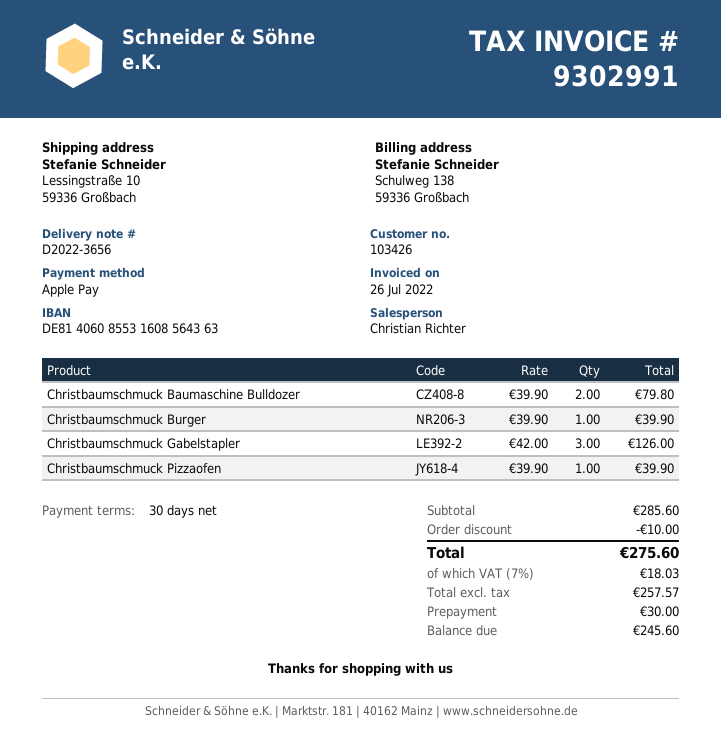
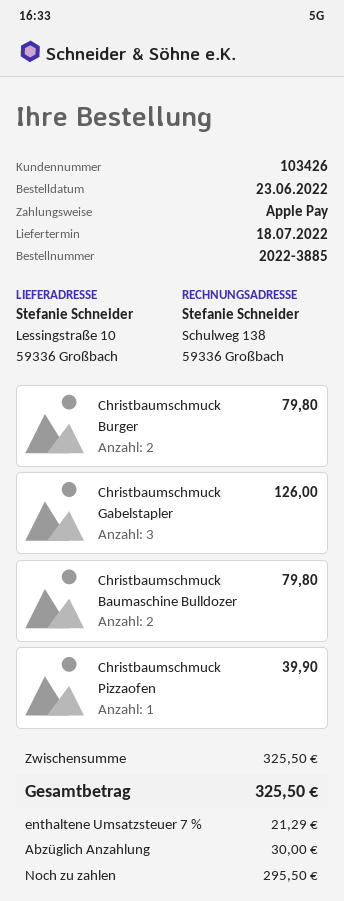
Christbaumschmuck Burger: 1 for 39.90 -> 2 for 79.80
subtotal: 285.60 -> 325.50
discount: 10.00 -> none
tax: 7% = 18.03 -> 7% = 21.29
total: 275.60 -> 325.50
balance: 245.60 -> 295.50

